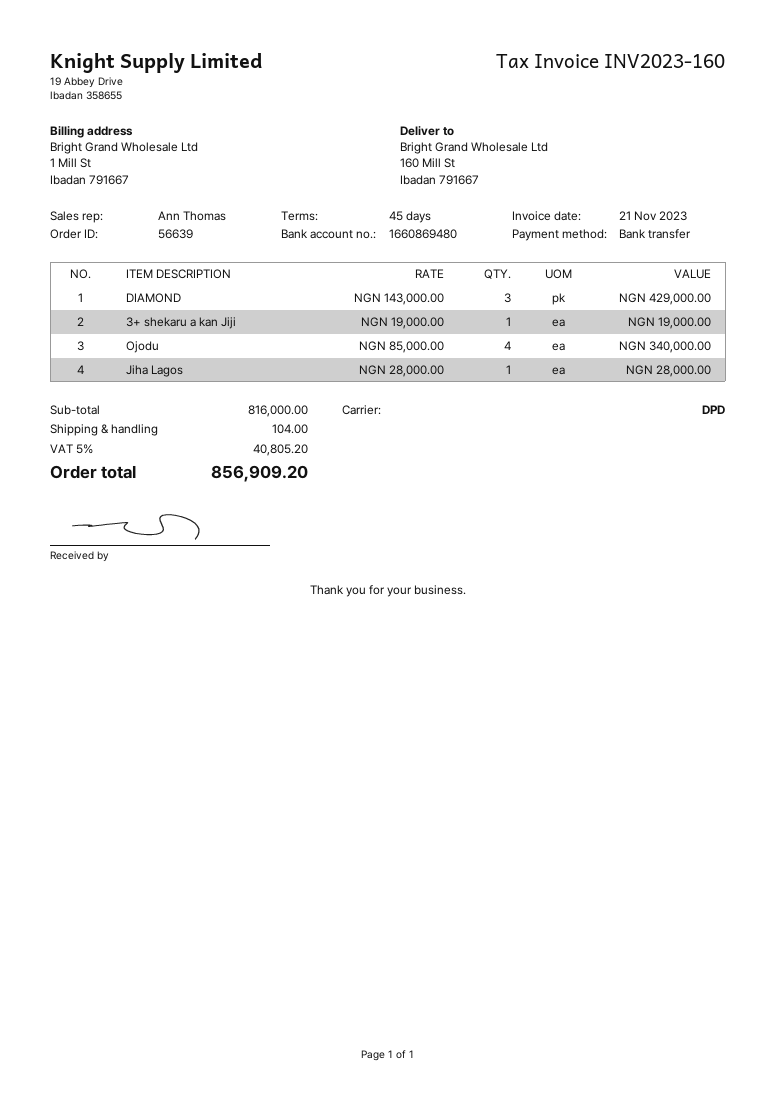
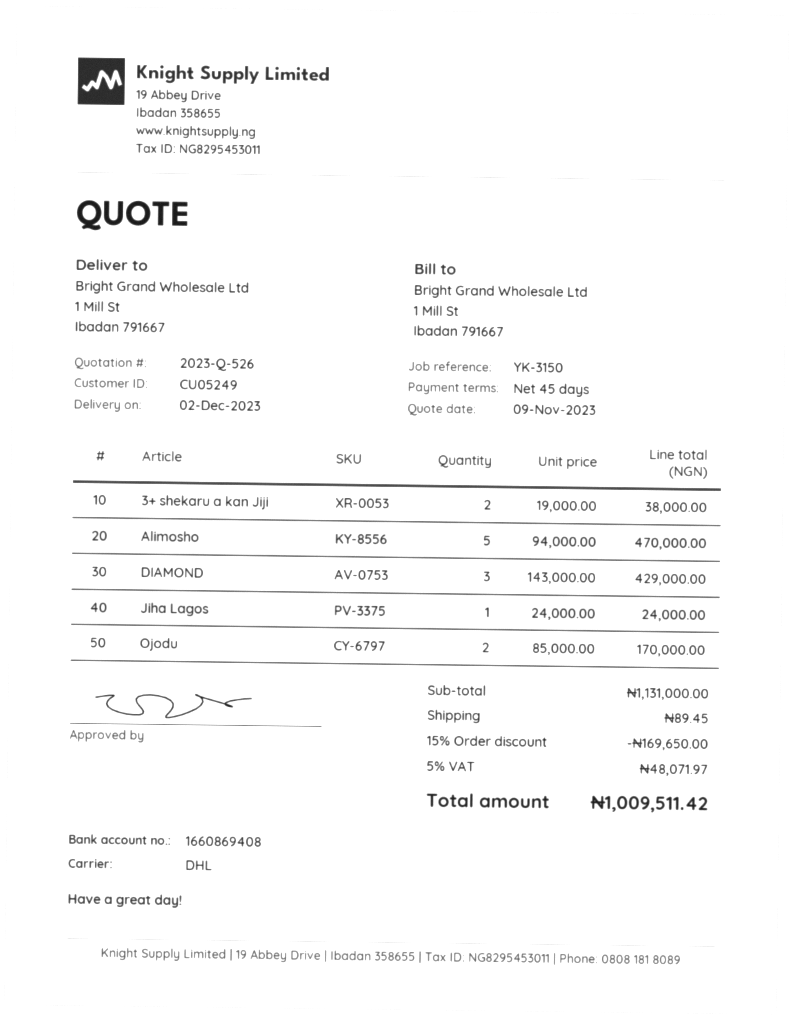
bank account: 1660869480 -> 1660869408
shipping method: DPD -> DHL
ship to: 160 Mill St, Ibadan 791667 -> 1 Mill St, Ibadan 791667
3+ shekaru a kan Jiji: 1 x 19000.00 = 19000.00 -> 2 x 19000.00 = 38000.00
Ojodu: 4 x 85000.00 = 340000.00 -> 2 x 85000.00 = 170000.00
Jiha Lagos: 1 x 28000.00 = 28000.00 -> 1 x 24000.00 = 24000.00
Alimosho: none -> 5 x 94000.00 = 470000.00
subtotal: 816000.00 -> 1131000.00
discount: none -> 15% = 169650.00
shipping: 104.00 -> 89.45
tax: 5% = 40805.20 -> 5% = 48071.97
total: 856909.20 -> 1009511.42

